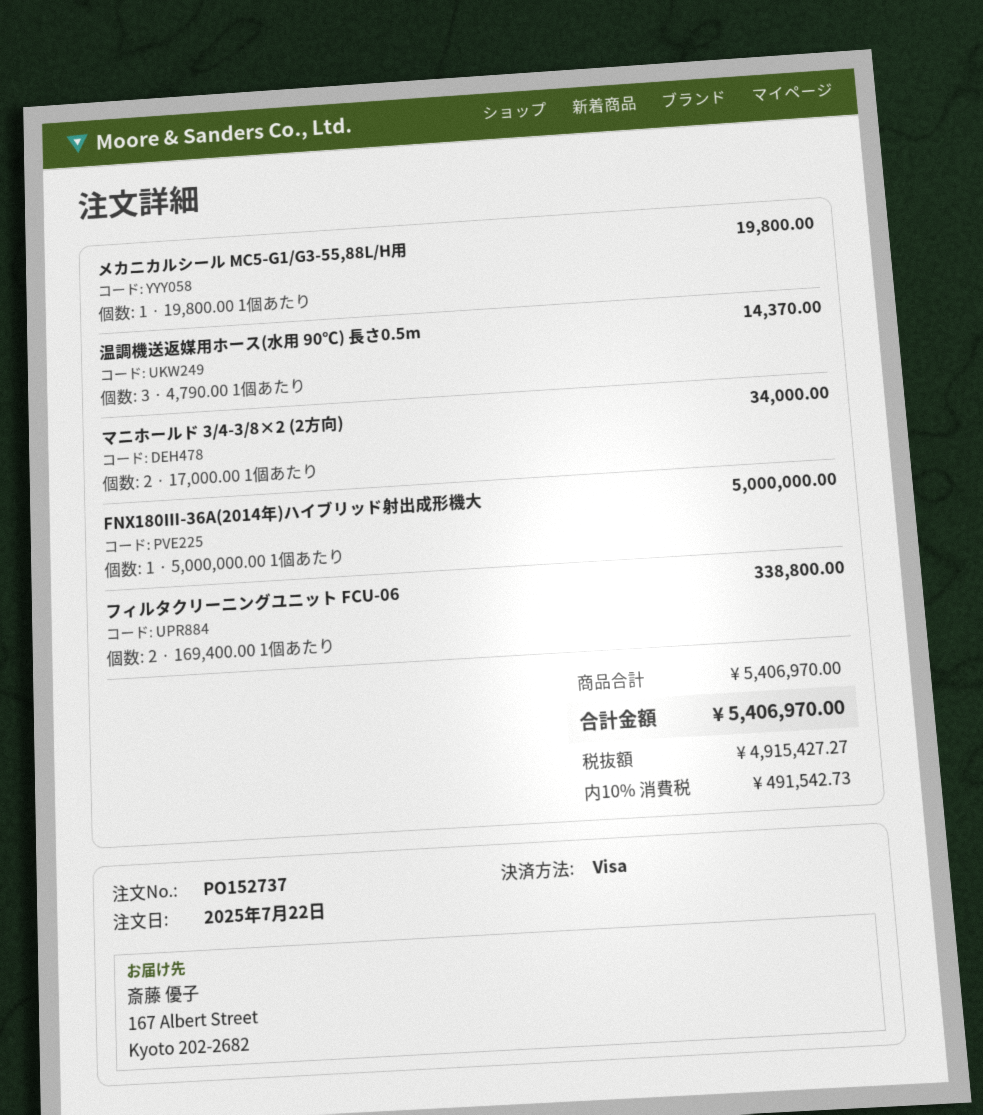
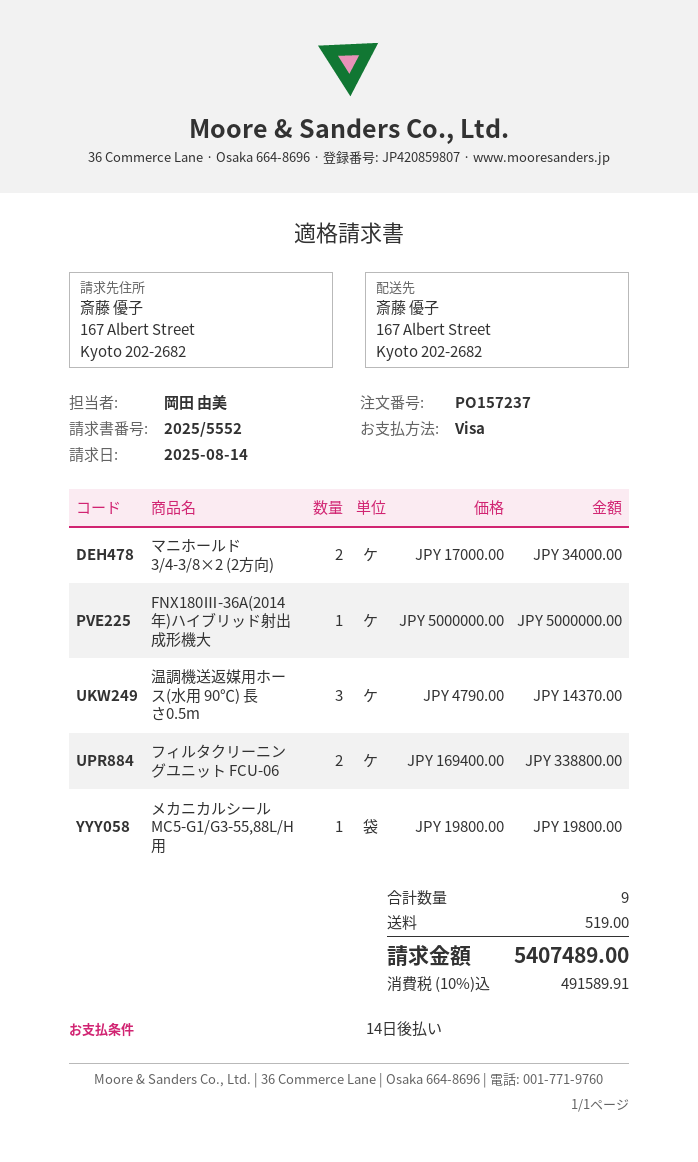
order number: PO152737 -> PO157237
shipping: none -> 519.00
tax: 10% = 491542.73 -> 10% = 491589.91
total: 5406970.00 -> 5407489.00

